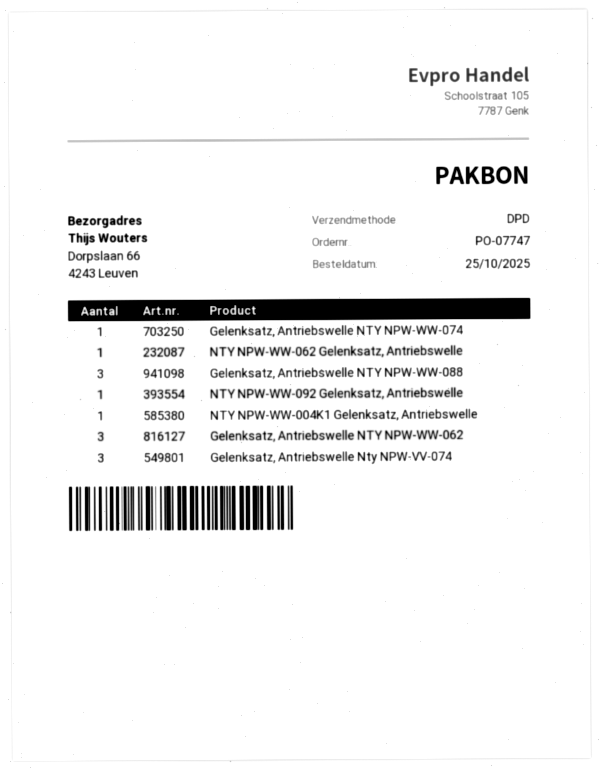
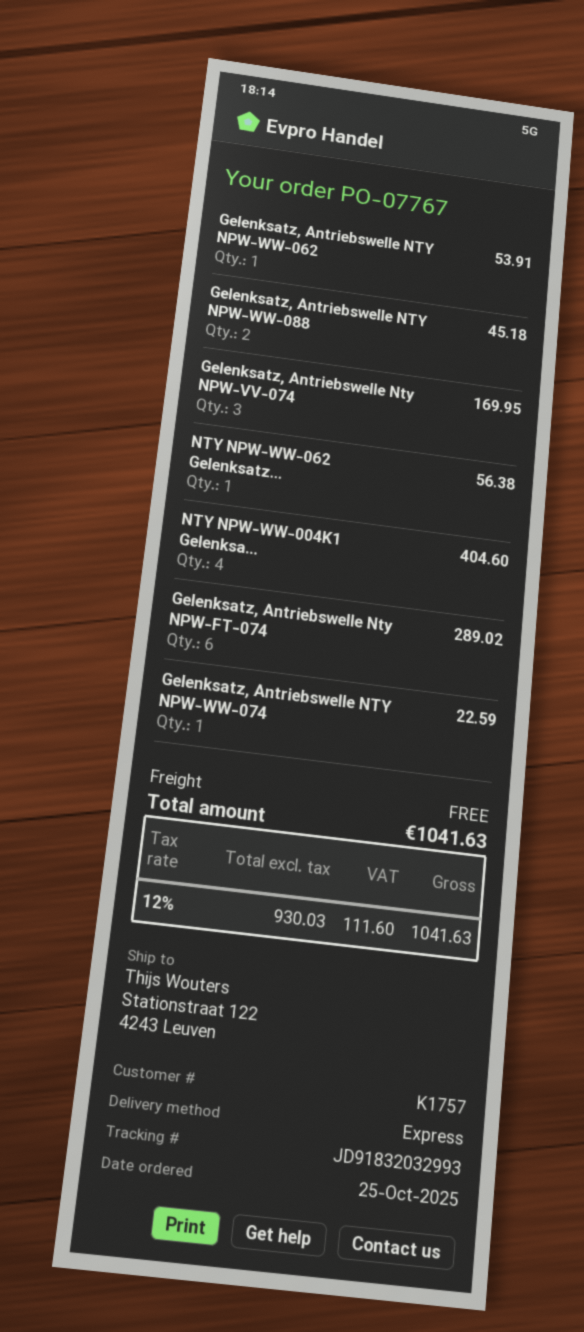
order number: PO-07747 -> PO-07767
shipping method: DPD -> express
ship to: Dorpslaan 66, 4243 Leuven -> Stationstraat 122, 4243 Leuven
Gelenksatz, Antriebswelle NTY NPW-WW-088: 3 -> 2
NTY NPW-WW-092 Gelenksatz, Antriebswelle: 1 -> none
NTY NPW-WW-004K1 Gelenksatz, Antriebswelle: 1 -> 4
Gelenksatz, Antriebswelle NTY NPW-WW-062: 3 -> 1
Gelenksatz, Antriebswelle Nty NPW-FT-074: none -> 6

